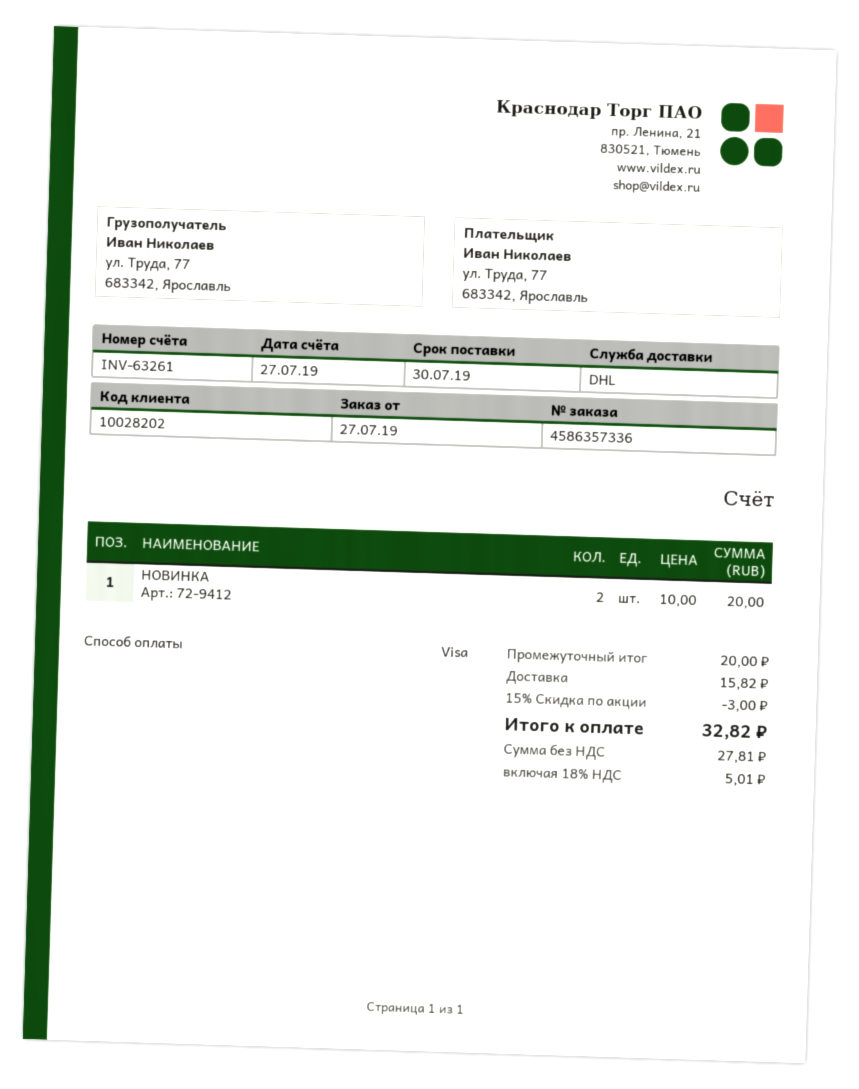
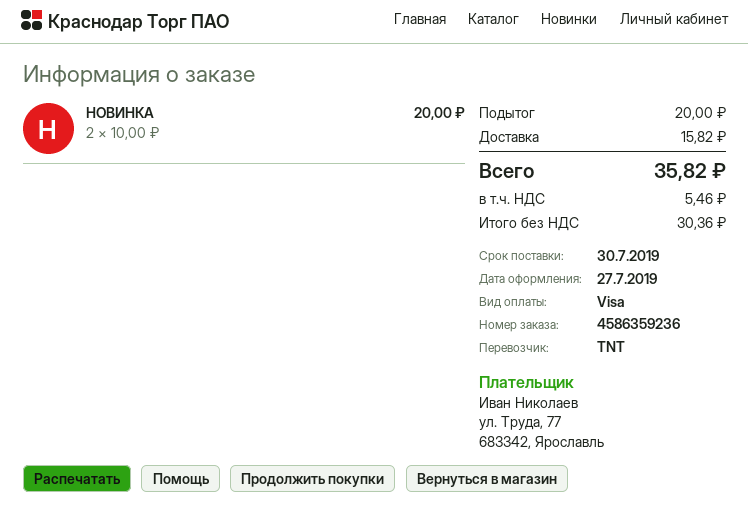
order number: 4586357336 -> 4586359236
shipping method: DHL -> TNT
discount: 15% = 3.00 -> none
net: 27.81 -> 30.36
tax: 5.01 -> 5.46
total: 32.82 -> 35.82

